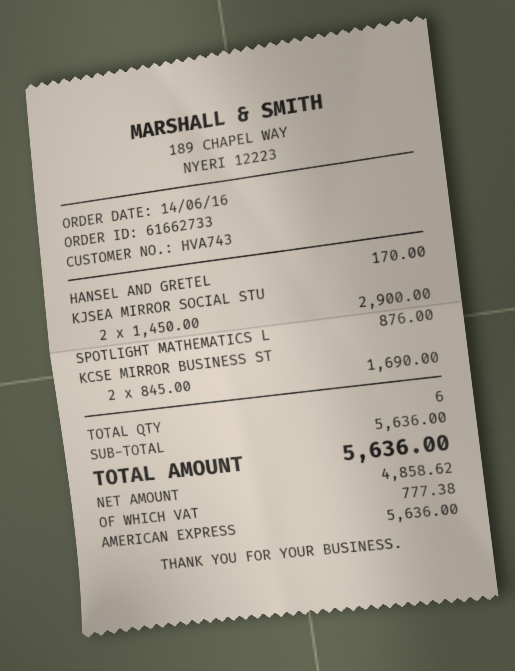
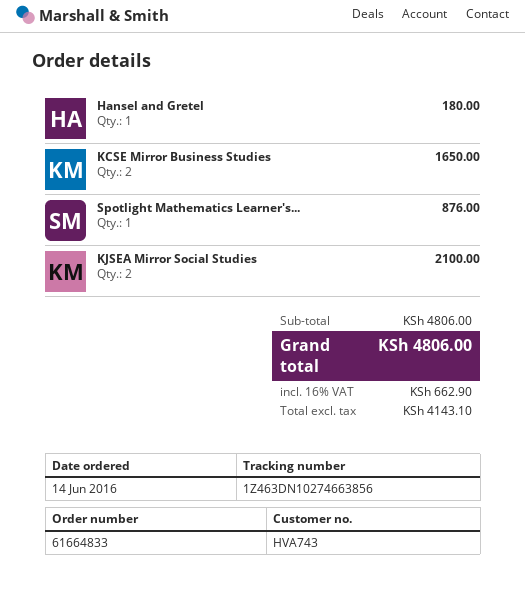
order number: 61662733 -> 61664833
HANSEL AND GRETEL: 1 for 170.00 -> 1 for 180.00
KJSEA MIRROR SOCIAL STU: 2 for 2900.00 -> 2 for 2100.00
KCSE MIRROR BUSINESS ST: 2 for 1690.00 -> 2 for 1650.00
subtotal: 5636.00 -> 4806.00
net: 4858.62 -> 4143.10
tax: 777.38 -> 662.90
total: 5636.00 -> 4806.00

